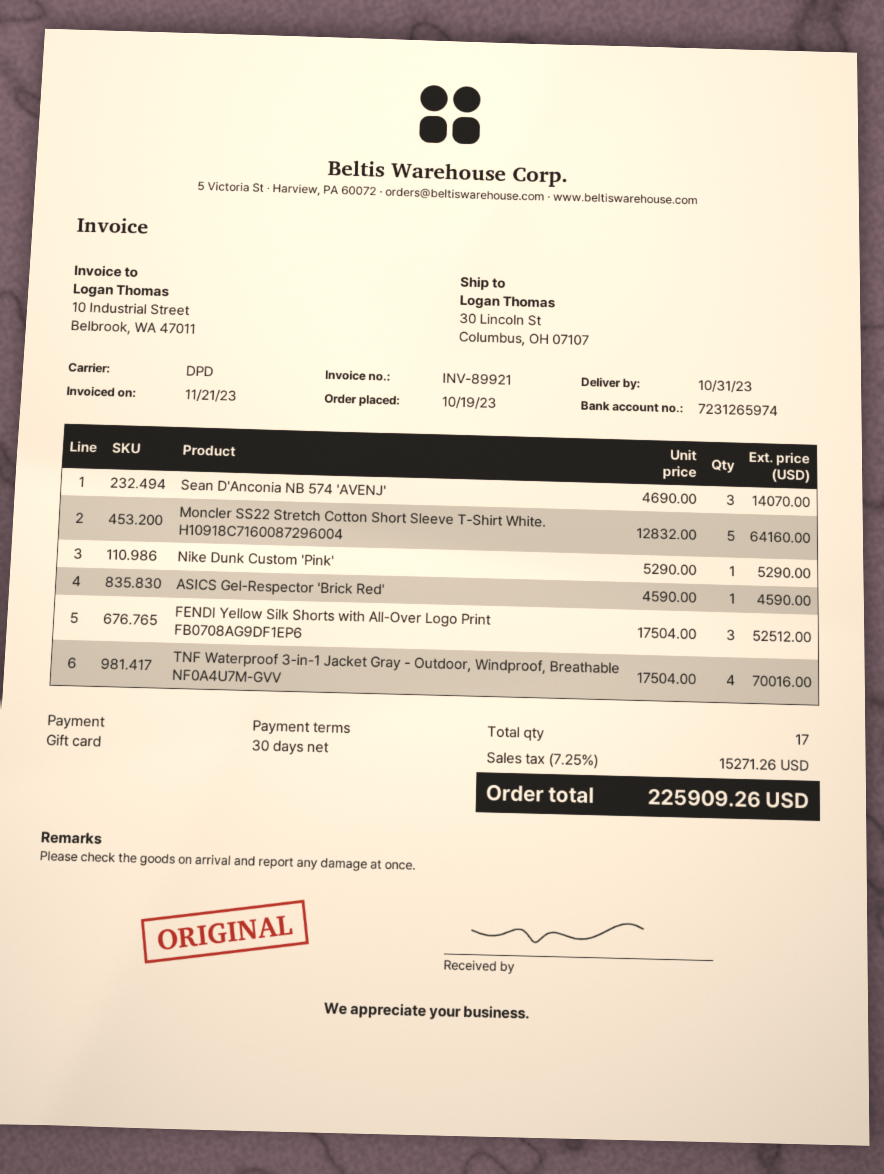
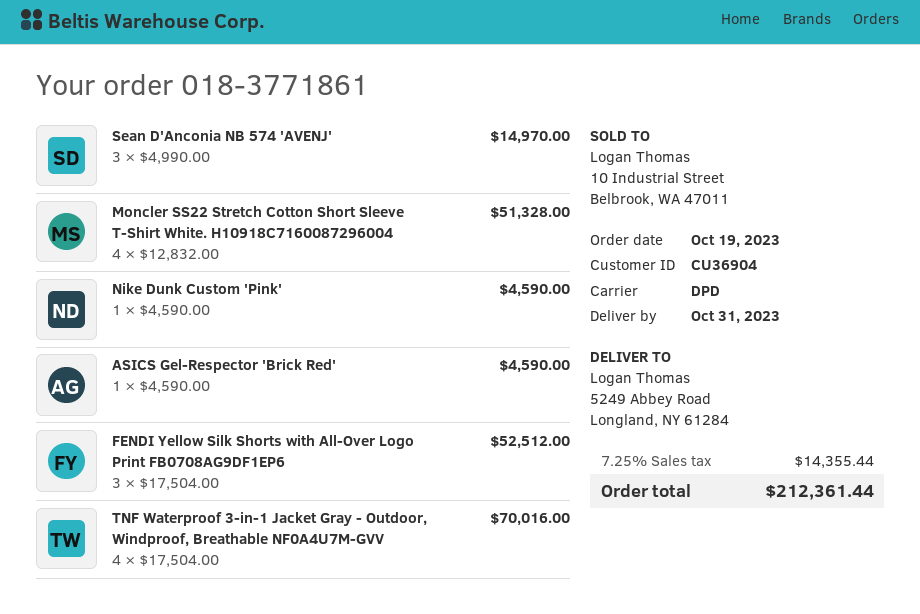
ship to: 30 Lincoln St, Columbus, OH 07107 -> 5249 Abbey Road, Longland, NY 61284
Sean D'Anconia NB 574 'AVENJ': 3 x 4690.00 = 14070.00 -> 3 x 4990.00 = 14970.00
Moncler SS22 Stretch Cotton Short Sleeve T-Shirt White. H10918C7160087296004: 5 x 12832.00 = 64160.00 -> 4 x 12832.00 = 51328.00
Nike Dunk Custom 'Pink': 1 x 5290.00 = 5290.00 -> 1 x 4590.00 = 4590.00
tax: 7.25% = 15271.26 -> 7.25% = 14355.44
total: 225909.26 -> 212361.44

